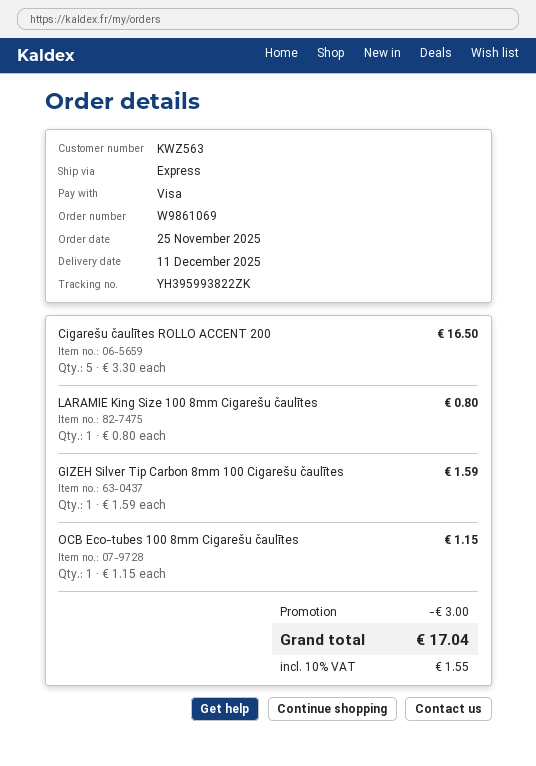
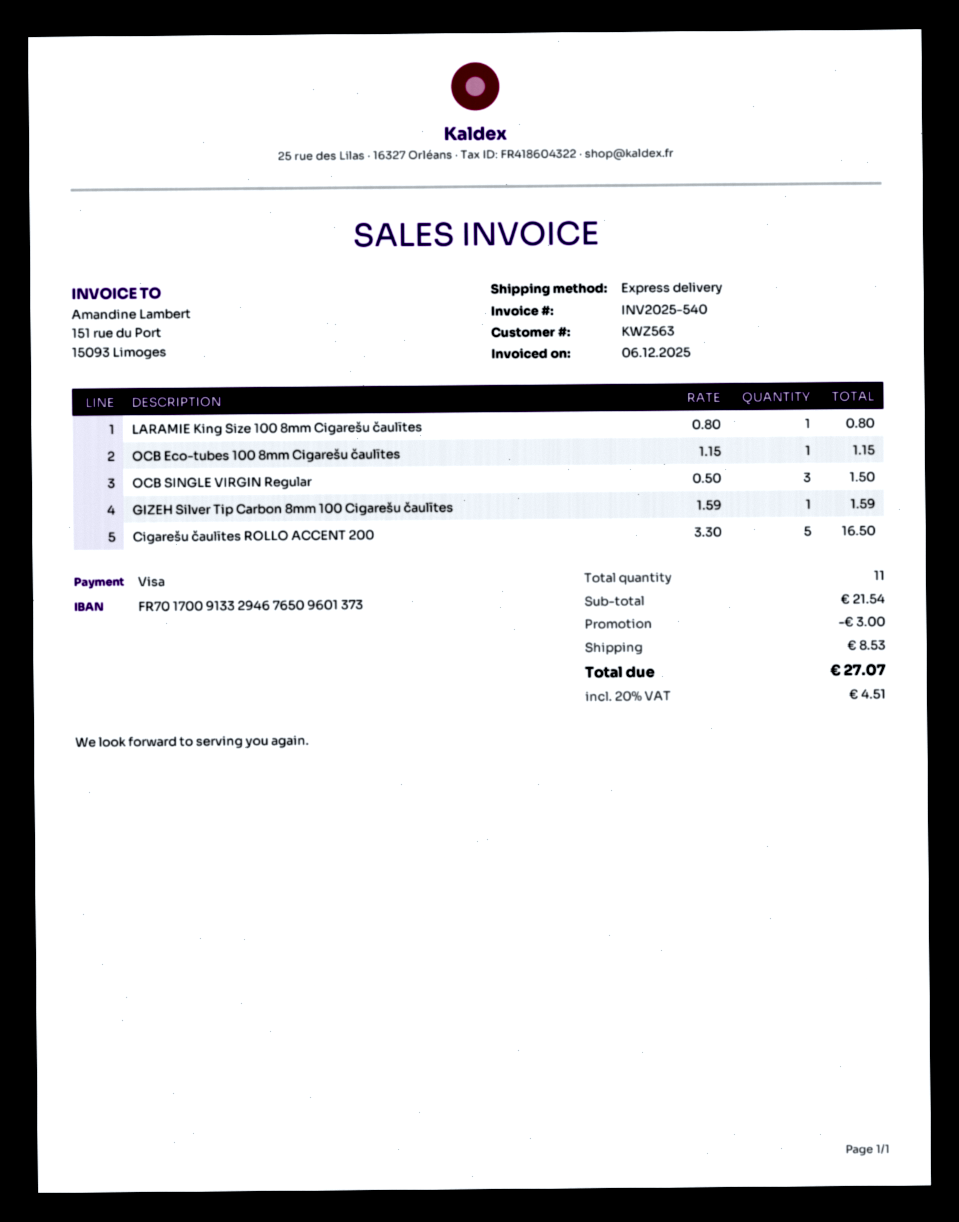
OCB SINGLE VIRGIN Regular: none -> 3 x 0.50 = 1.50
shipping: none -> 8.53
tax: 10% = 1.55 -> 20% = 4.51
total: 17.04 -> 27.07

